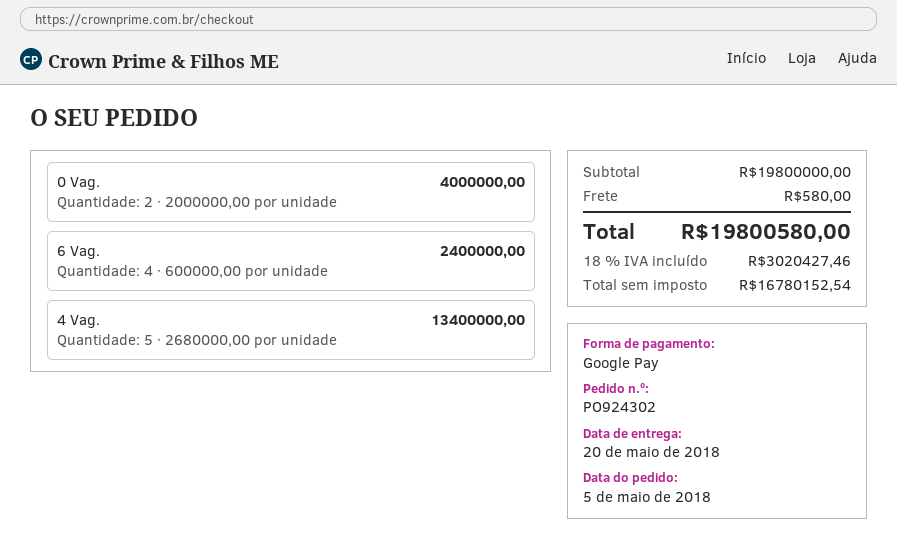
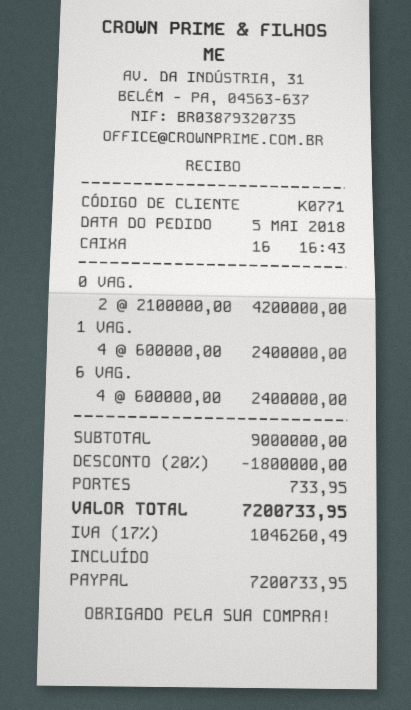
payment method: Google Pay -> PayPal
0 Vag.: 2 x 2000000.00 = 4000000.00 -> 2 x 2100000.00 = 4200000.00
4 Vag.: 5 x 2680000.00 = 13400000.00 -> none
1 VAG.: none -> 4 x 600000.00 = 2400000.00
subtotal: 19800000.00 -> 9000000.00
discount: none -> 20% = 1800000.00
shipping: 580.00 -> 733.95
tax: 18% = 3020427.46 -> 17% = 1046260.49
total: 19800580.00 -> 7200733.95

